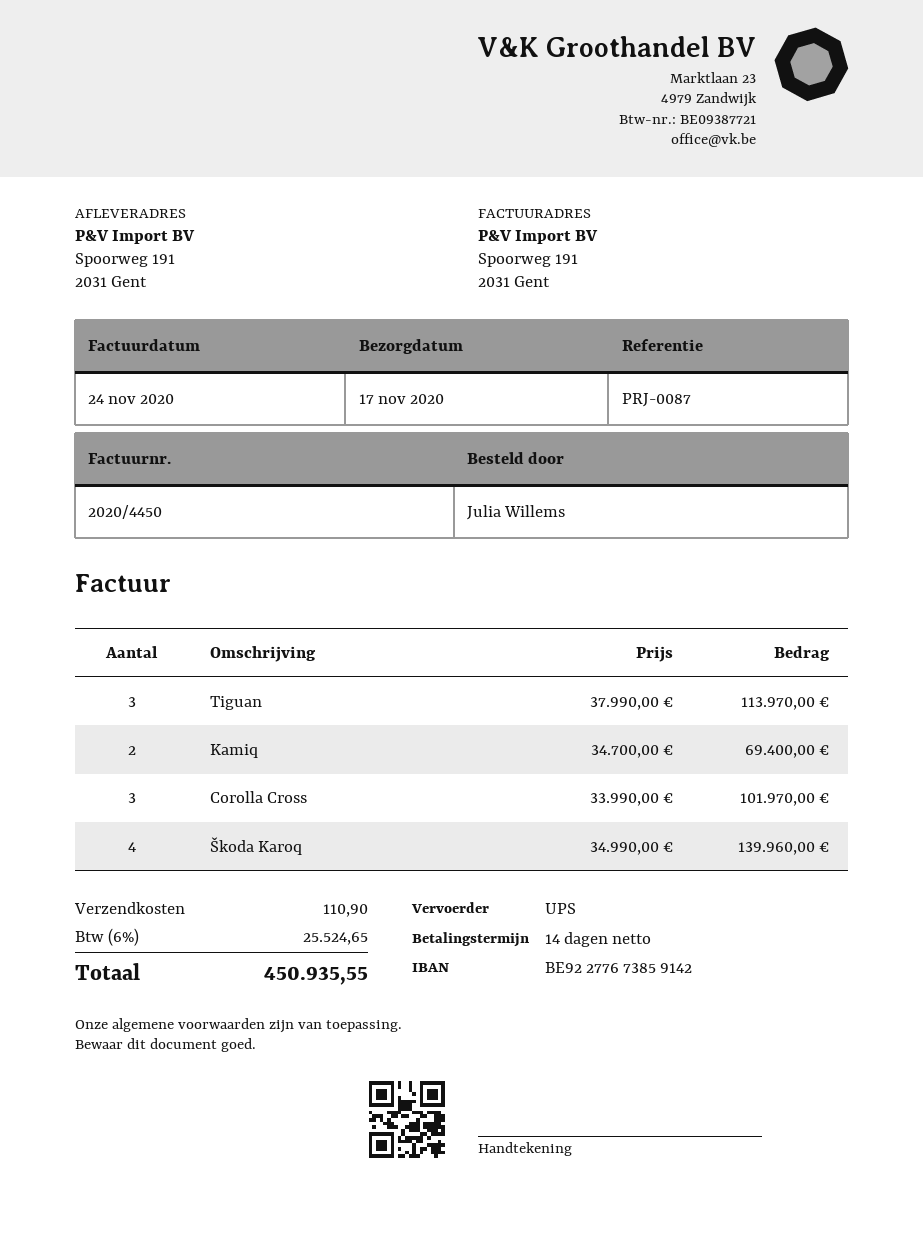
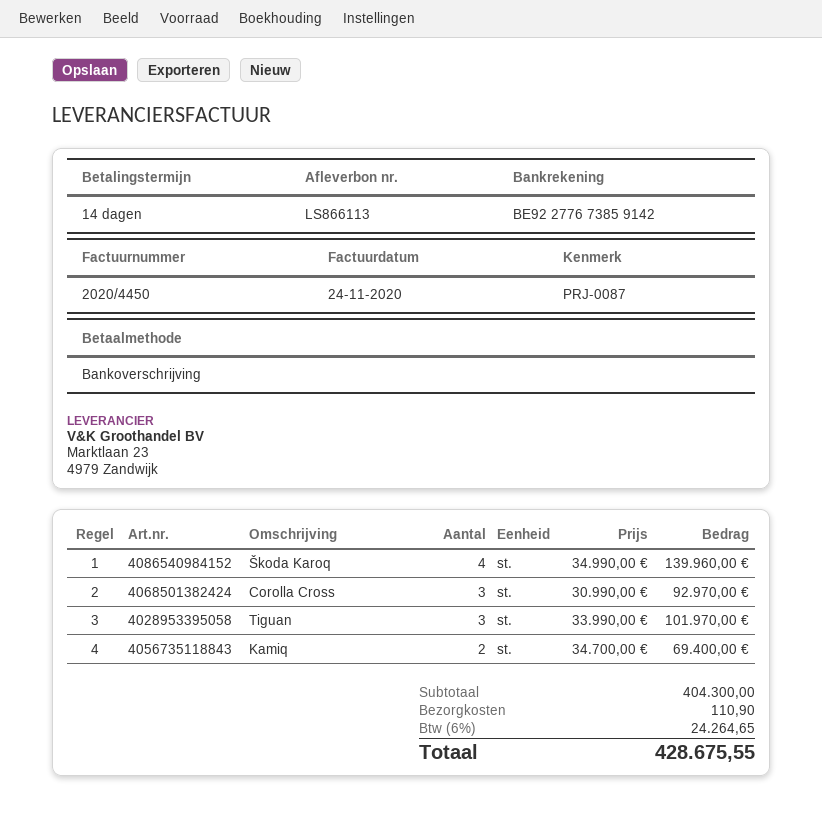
Tiguan: 3 x 37990.00 = 113970.00 -> 3 x 33990.00 = 101970.00
Corolla Cross: 3 x 33990.00 = 101970.00 -> 3 x 30990.00 = 92970.00
tax: 6% = 25524.65 -> 6% = 24264.65
total: 450935.55 -> 428675.55

